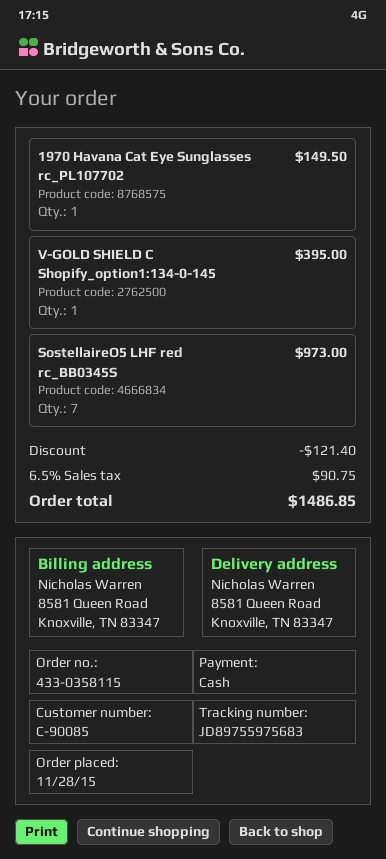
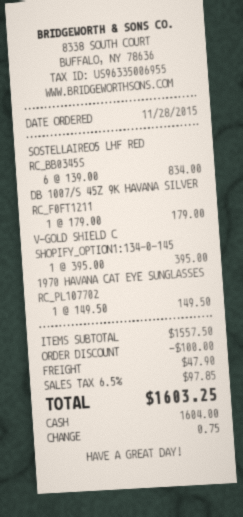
SostellaireO5 LHF red rc_BB0345S: 7 for 973.00 -> 6 for 834.00
DB 1007/S 45Z 9K HAVANA SILVER RC_F0FT1211: none -> 1 for 179.00
discount: 121.40 -> 100.00
shipping: none -> 47.90
tax: 6.5% = 90.75 -> 6.5% = 97.85
total: 1486.85 -> 1603.25

